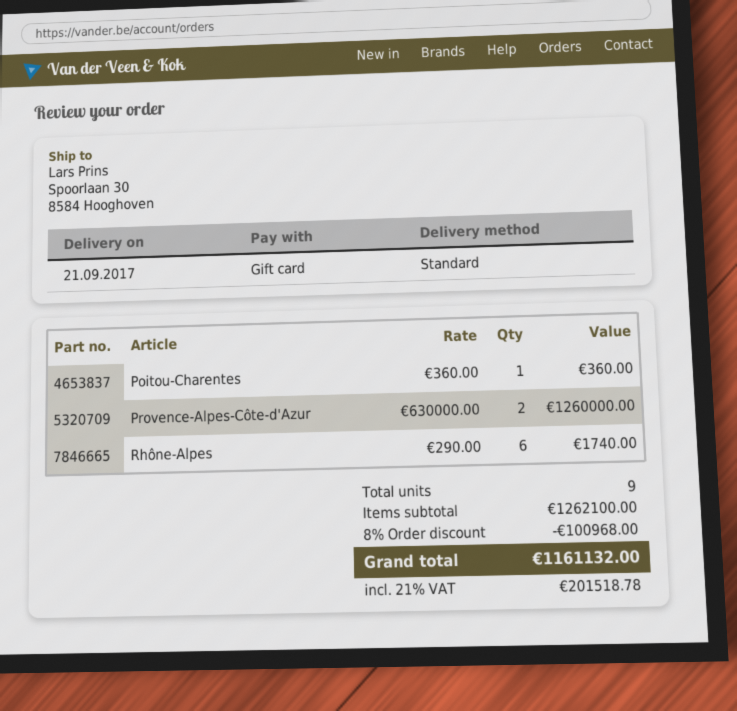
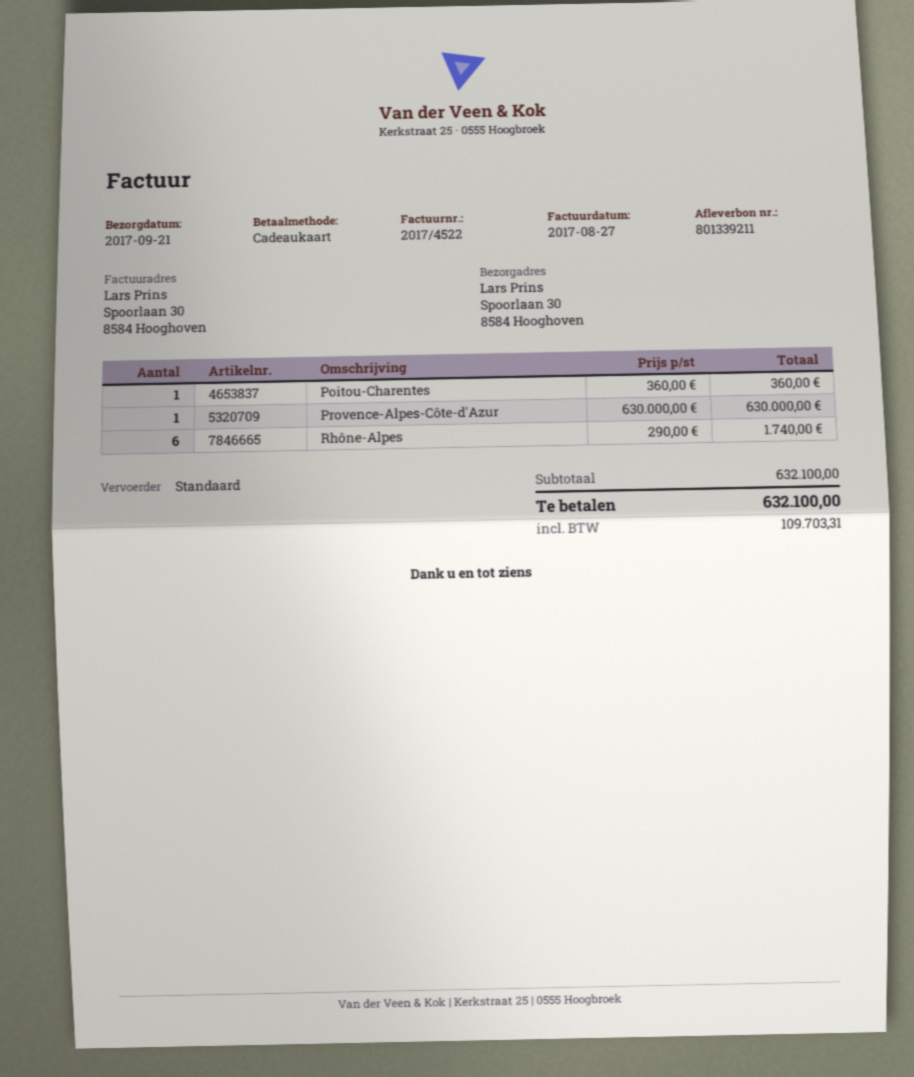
Provence-Alpes-Côte-d'Azur: 2 x 630000.00 = 1260000.00 -> 1 x 630000.00 = 630000.00
subtotal: 1262100.00 -> 632100.00
discount: 8% = 100968.00 -> none
tax: 201518.78 -> 109703.31
total: 1161132.00 -> 632100.00

